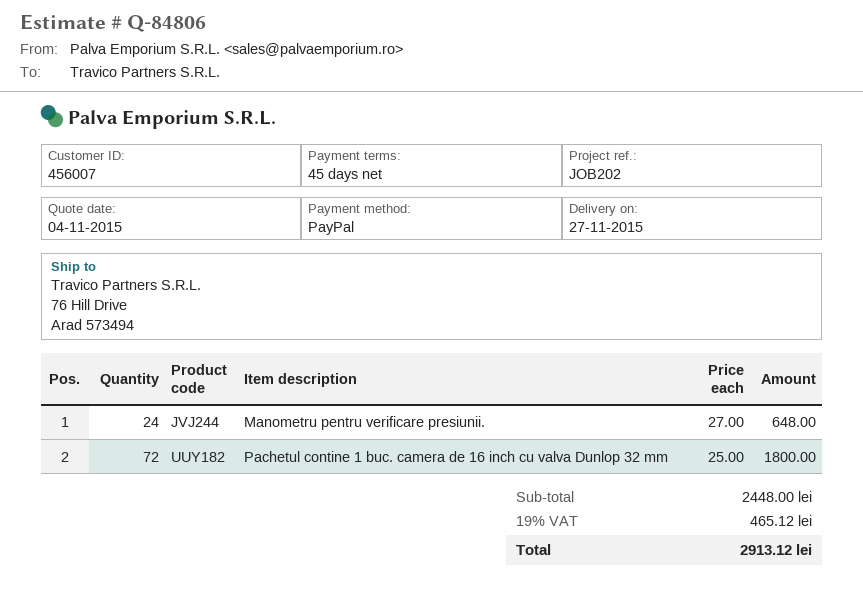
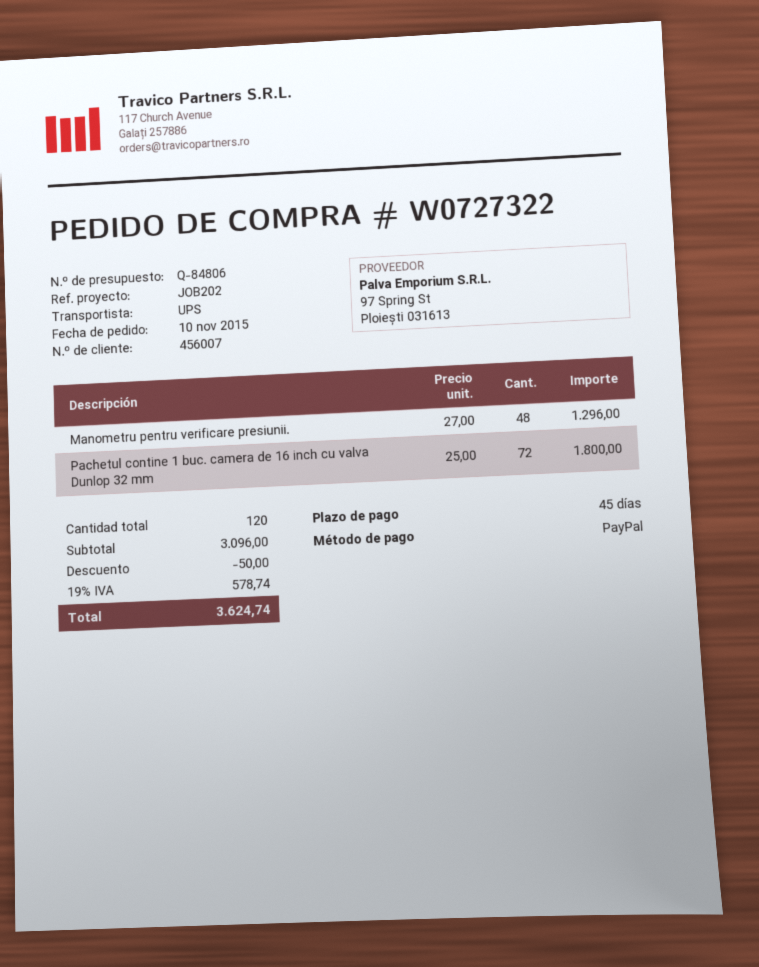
Manometru pentru verificare presiunii.: 24 x 27.00 = 648.00 -> 48 x 27.00 = 1296.00
subtotal: 2448.00 -> 3096.00
discount: none -> 50.00
tax: 19% = 465.12 -> 19% = 578.74
total: 2913.12 -> 3624.74

